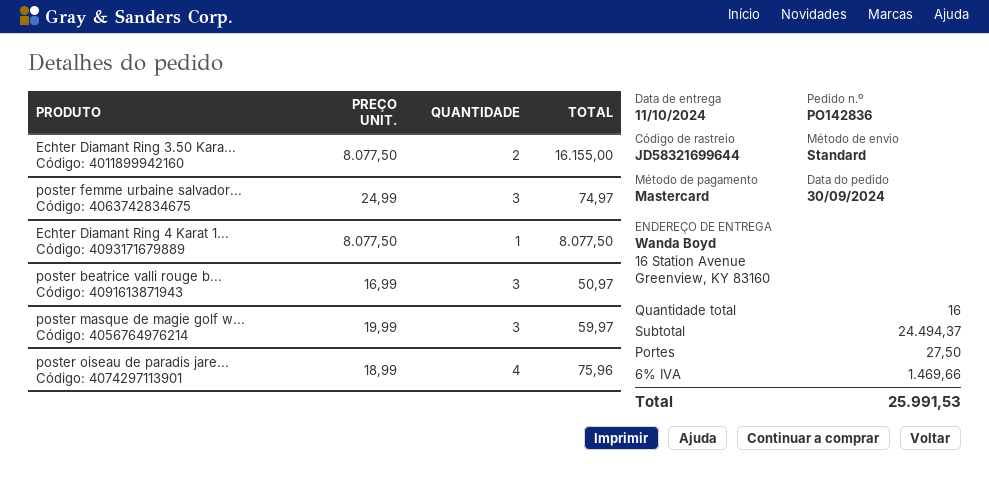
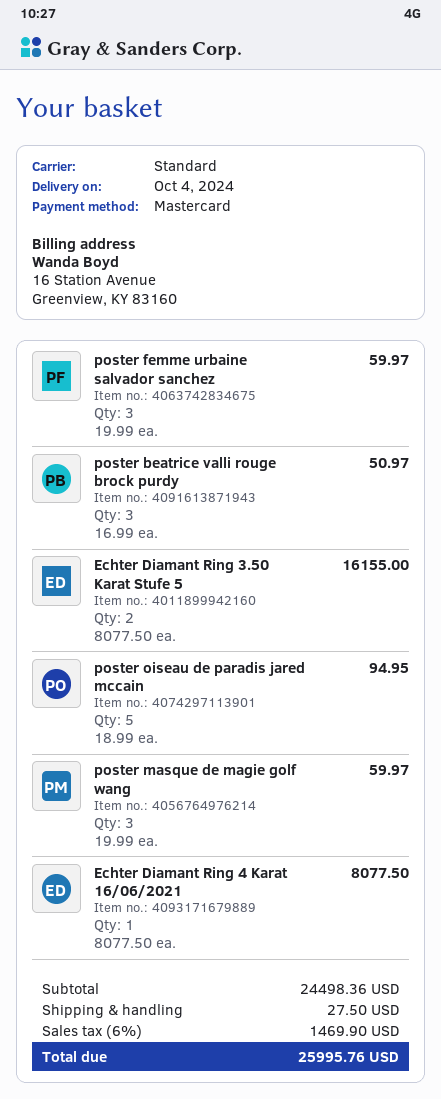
delivery date: 2024-10-11 -> 2024-10-04
poster femme urbaine salvador...: 3 x 24.99 = 74.97 -> 3 x 19.99 = 59.97
poster oiseau de paradis jare...: 4 x 18.99 = 75.96 -> 5 x 18.99 = 94.95
subtotal: 24494.37 -> 24498.36
tax: 6% = 1469.66 -> 6% = 1469.90
total: 25991.53 -> 25995.76

